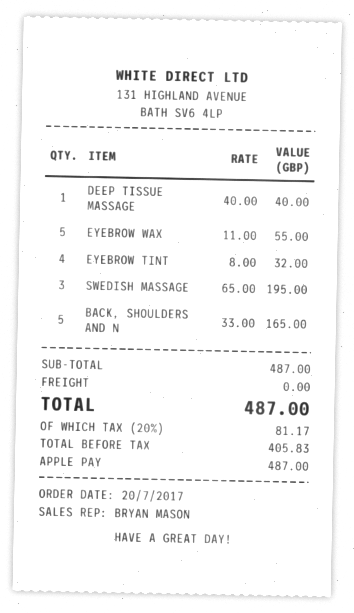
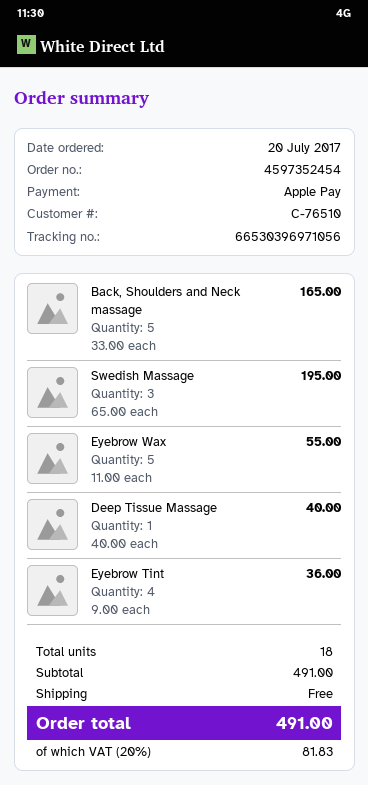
EYEBROW TINT: 4 x 8.00 = 32.00 -> 4 x 9.00 = 36.00
subtotal: 487.00 -> 491.00
tax: 20% = 81.17 -> 20% = 81.83
total: 487.00 -> 491.00

